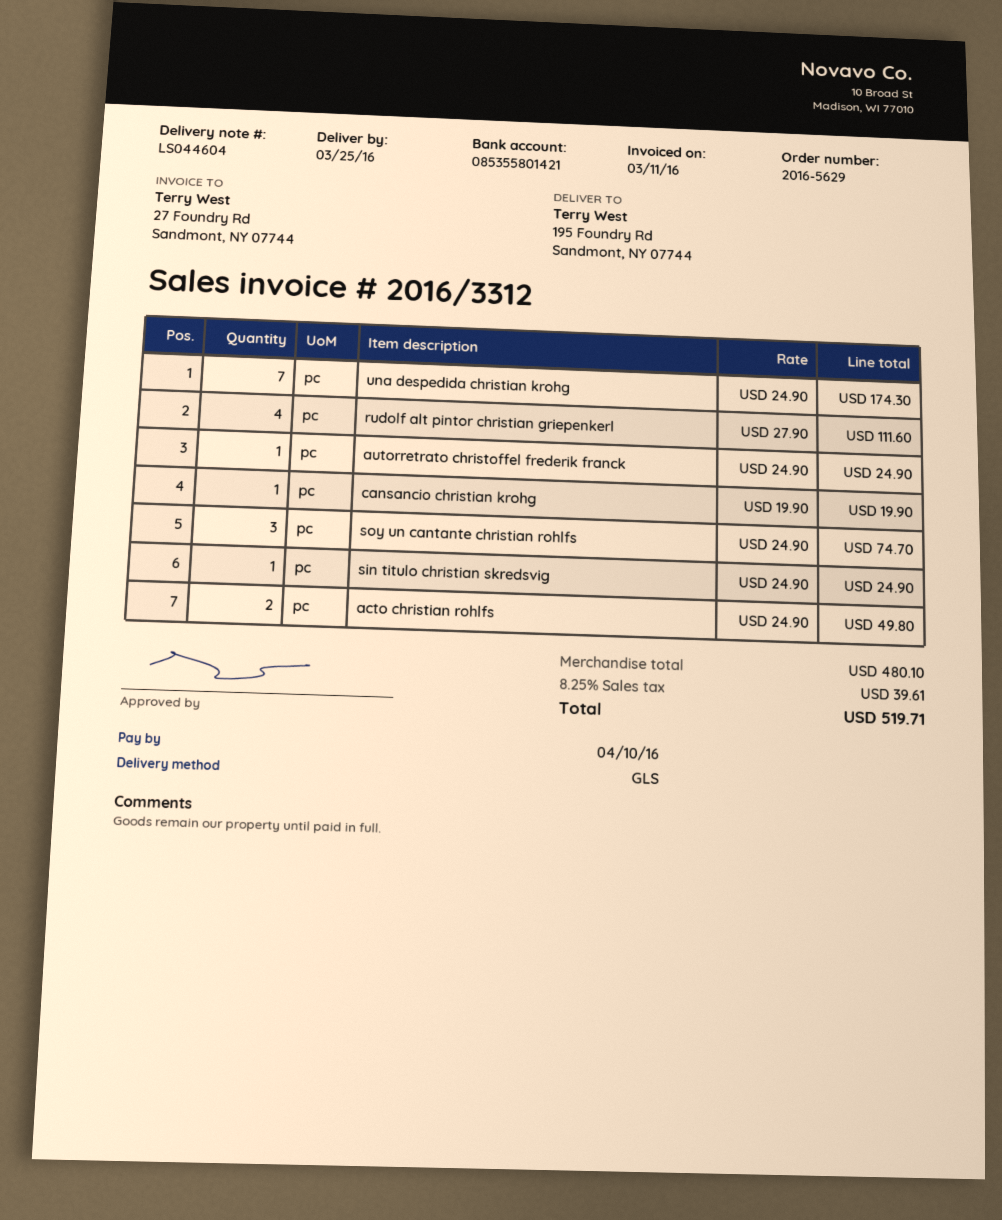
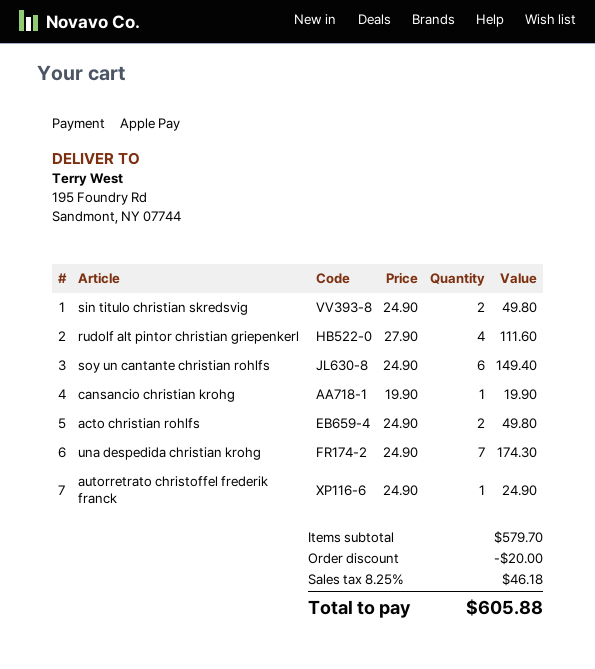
soy un cantante christian rohlfs: 3 x 24.90 = 74.70 -> 6 x 24.90 = 149.40
sin titulo christian skredsvig: 1 x 24.90 = 24.90 -> 2 x 24.90 = 49.80
subtotal: 480.10 -> 579.70
discount: none -> 20.00
tax: 8.25% = 39.61 -> 8.25% = 46.18
total: 519.71 -> 605.88

